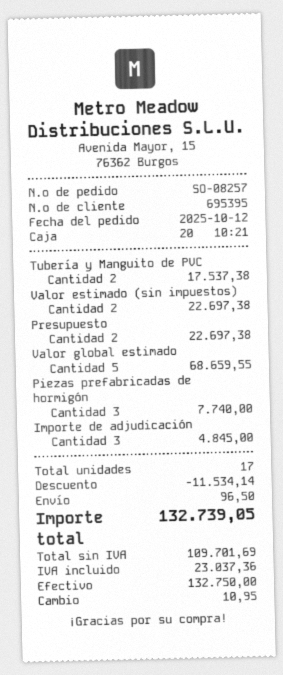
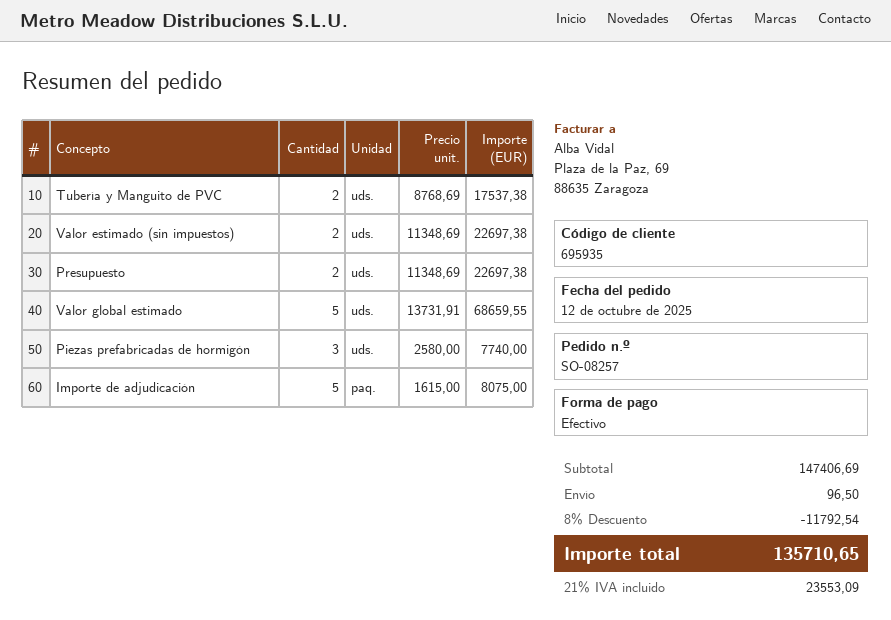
customer number: 695395 -> 695935
Importe de adjudicación: 3 for 4845.00 -> 5 for 8075.00
discount: 11534.14 -> 11792.54
tax: 23037.36 -> 23553.09
total: 132739.05 -> 135710.65

